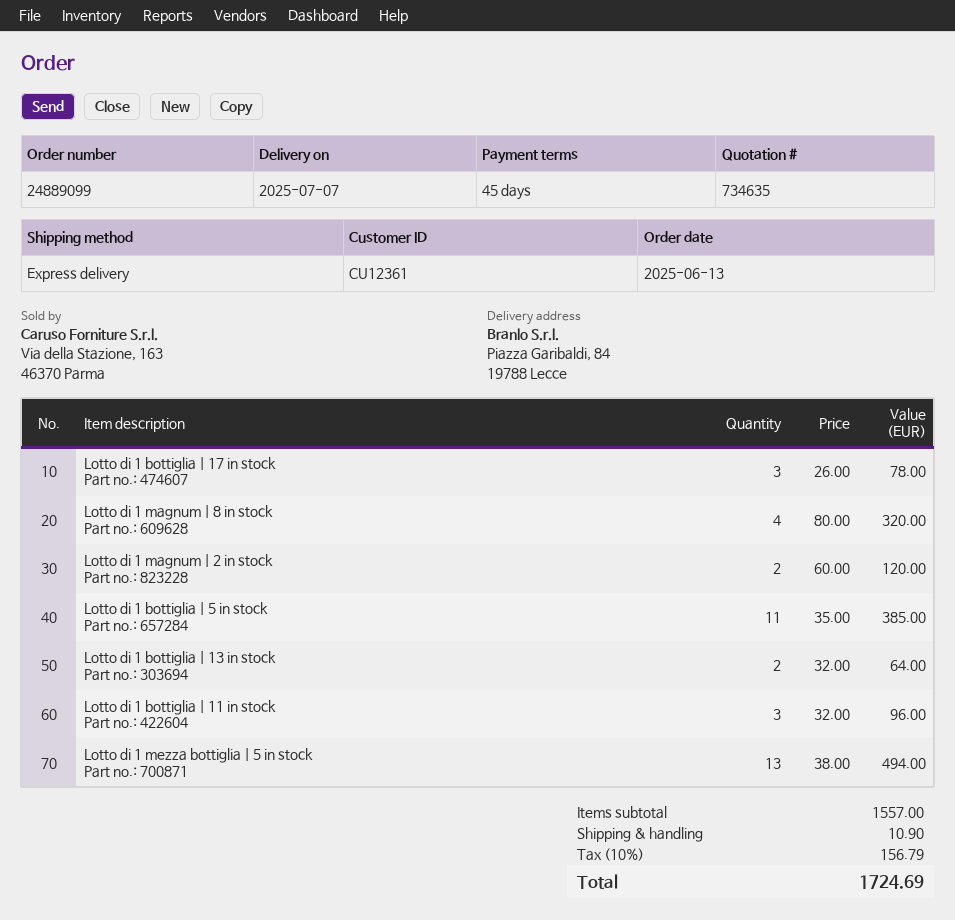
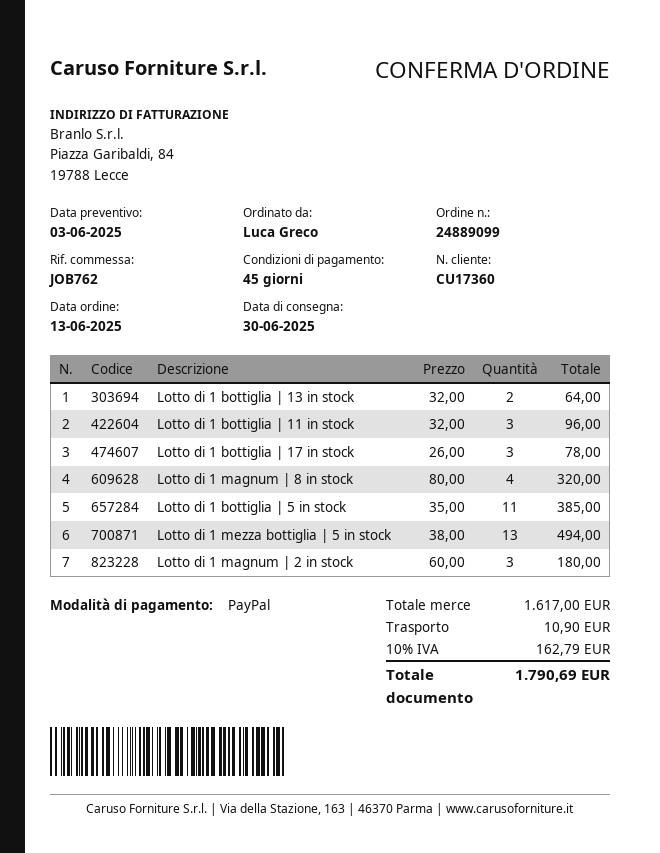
delivery date: 2025-07-07 -> 2025-06-30
customer number: CU12361 -> CU17360
Lotto di 1 magnum | 2 in stock: 2 x 60.00 = 120.00 -> 3 x 60.00 = 180.00
subtotal: 1557.00 -> 1617.00
tax: 10% = 156.79 -> 10% = 162.79
total: 1724.69 -> 1790.69

